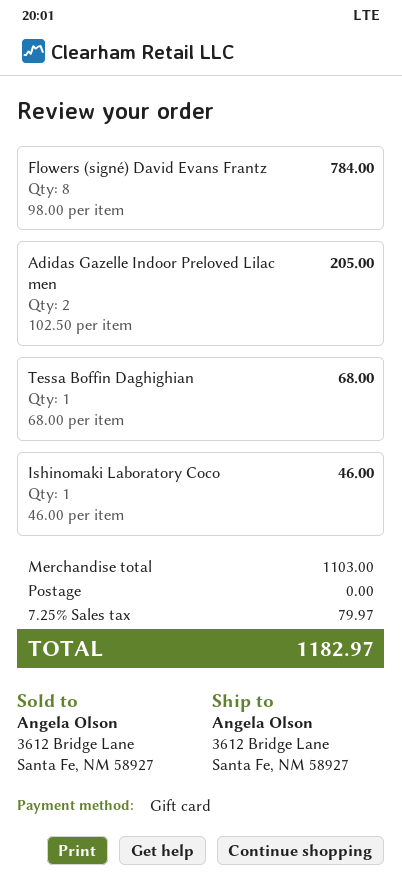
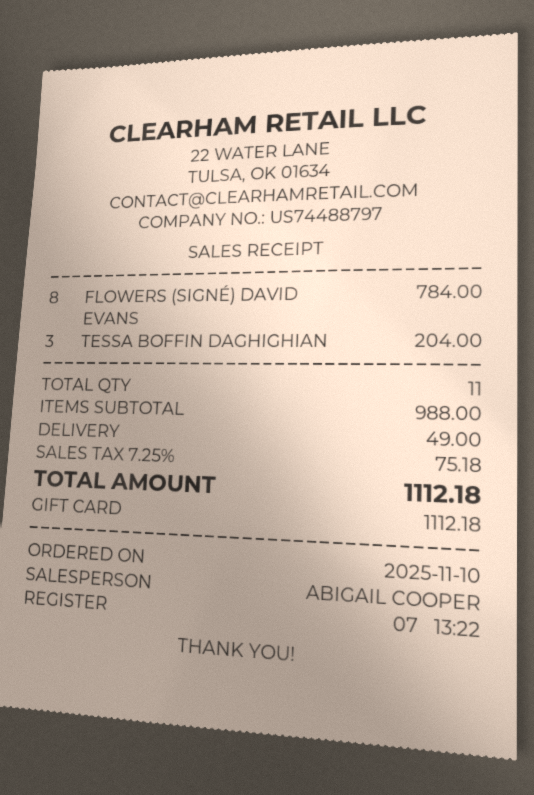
Adidas Gazelle Indoor Preloved Lilac men: 2 for 205.00 -> none
Tessa Boffin Daghighian: 1 for 68.00 -> 3 for 204.00
Ishinomaki Laboratory Coco: 1 for 46.00 -> none
subtotal: 1103.00 -> 988.00
shipping: 0.00 -> 49.00
tax: 7.25% = 79.97 -> 7.25% = 75.18
total: 1182.97 -> 1112.18

